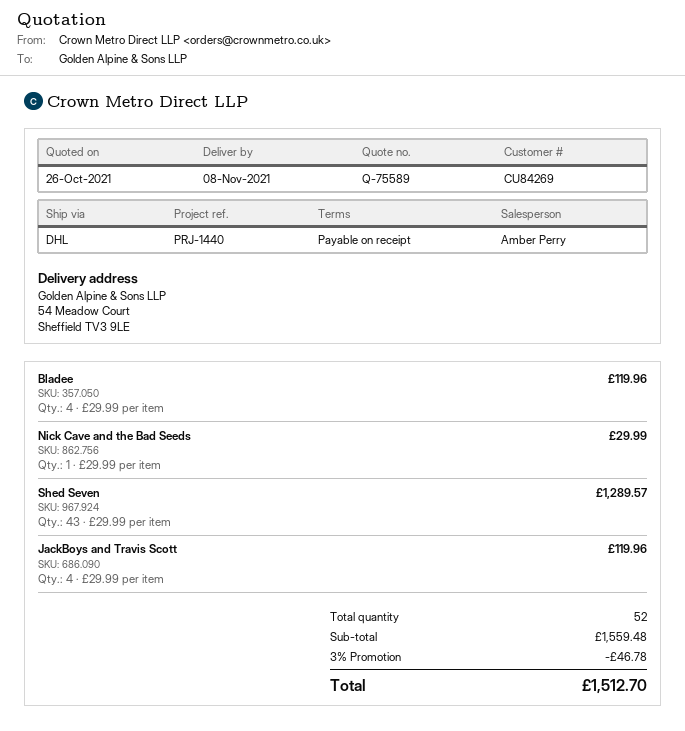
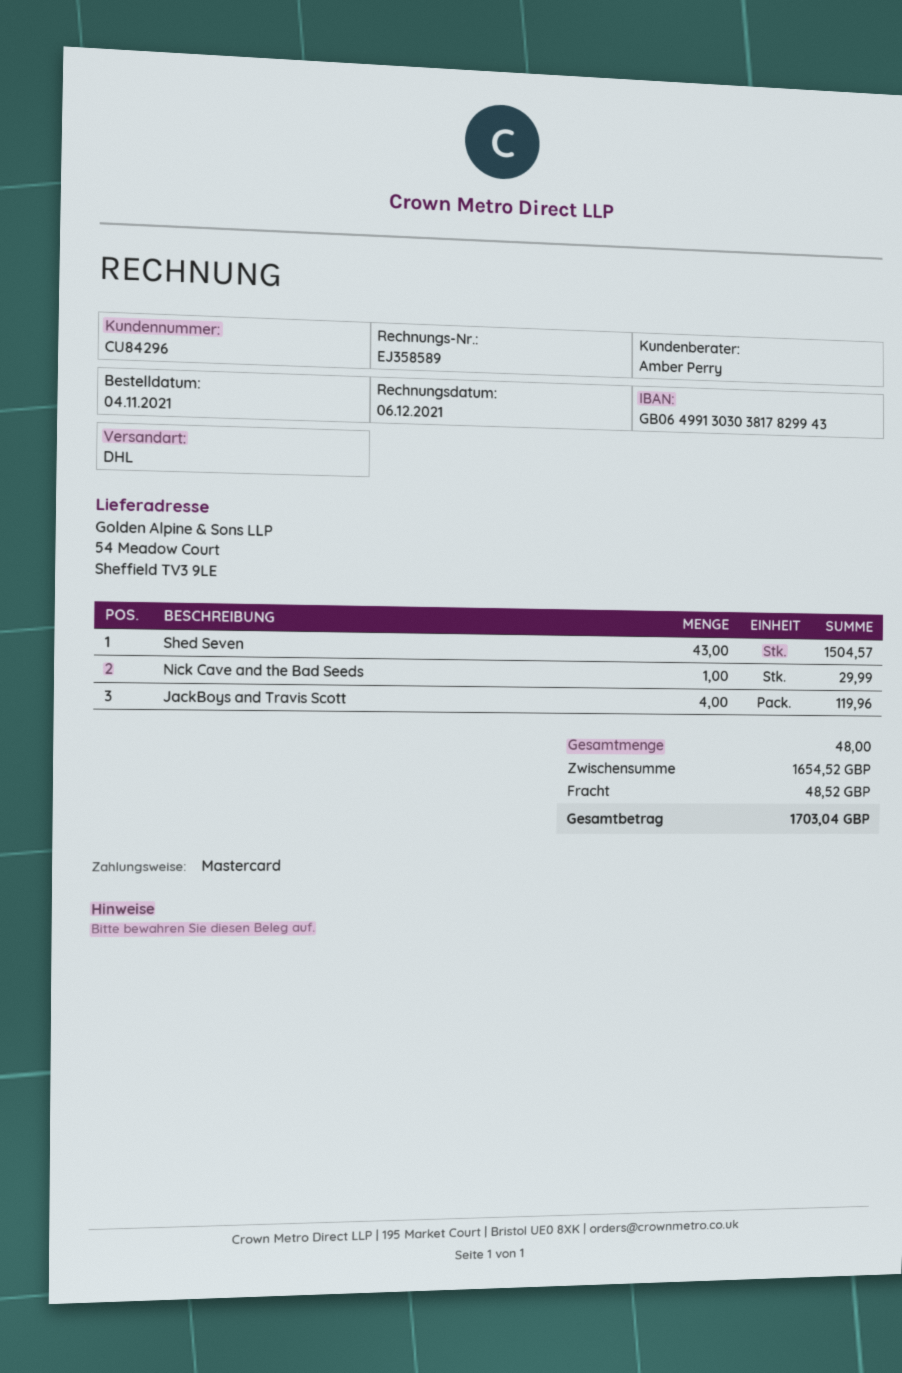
customer number: CU84269 -> CU84296
Bladee: 4 for 119.96 -> none
Shed Seven: 43 for 1289.57 -> 43 for 1504.57
total quantity: 52 -> 48
subtotal: 1559.48 -> 1654.52
discount: 3% = 46.78 -> none
shipping: none -> 48.52
total: 1512.70 -> 1703.04

